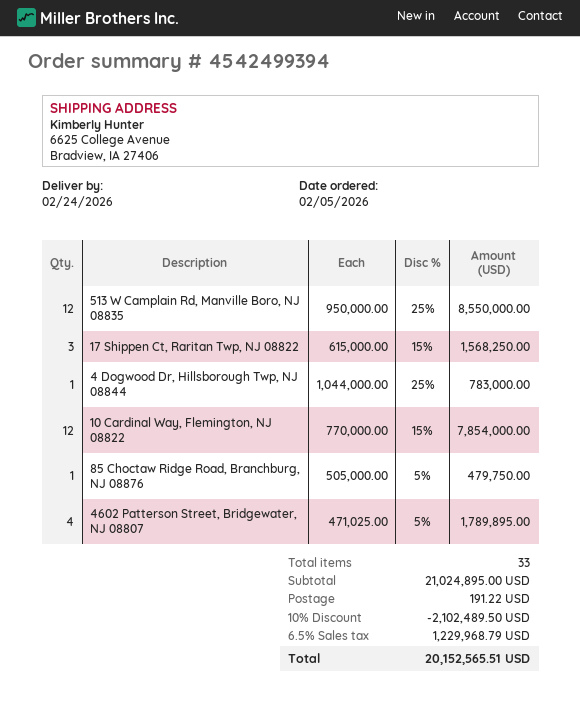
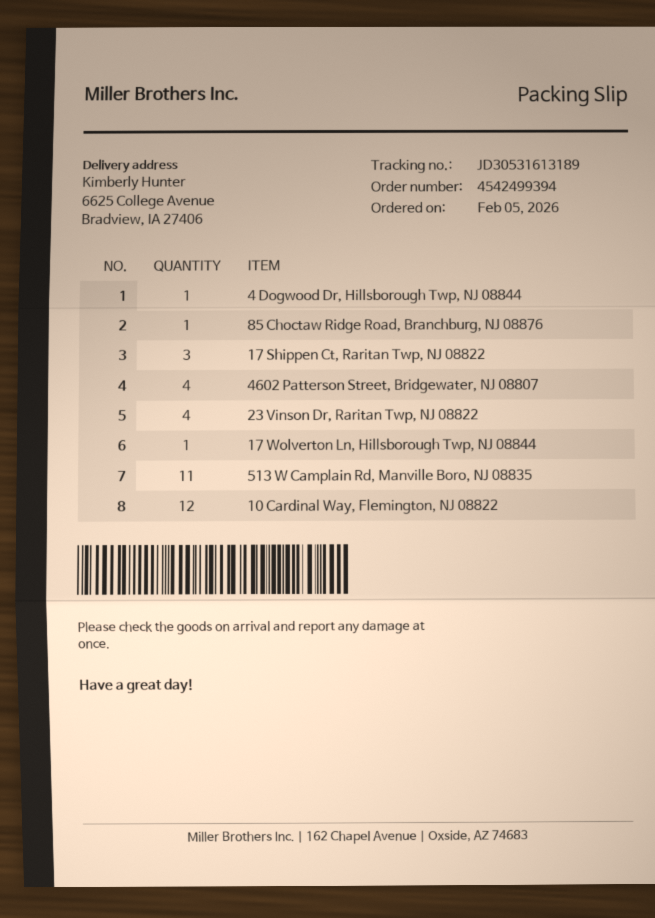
513 W Camplain Rd, Manville Boro, NJ 08835: 12 -> 11
23 Vinson Dr, Raritan Twp, NJ 08822: none -> 4
17 Wolverton Ln, Hillsborough Twp, NJ 08844: none -> 1

